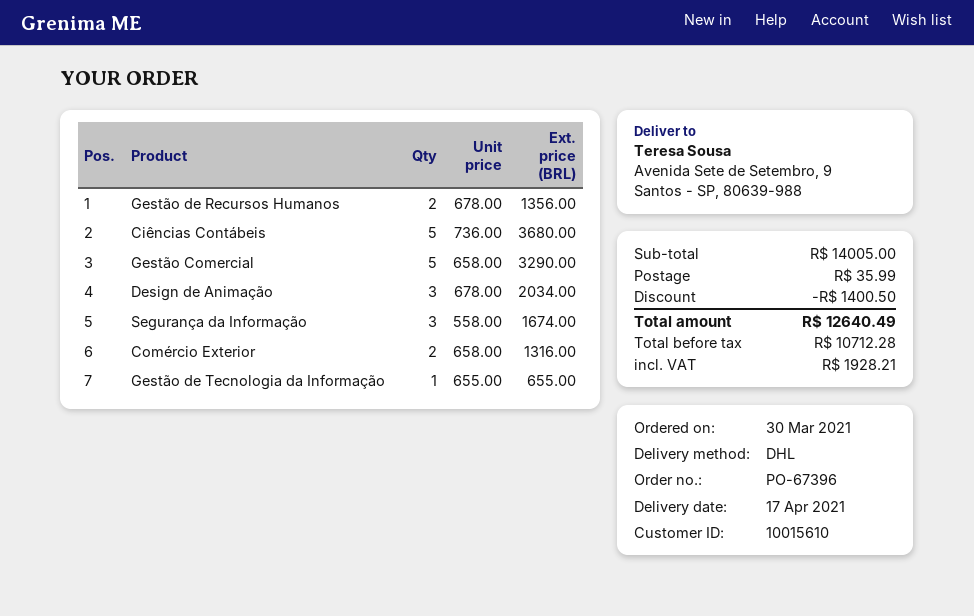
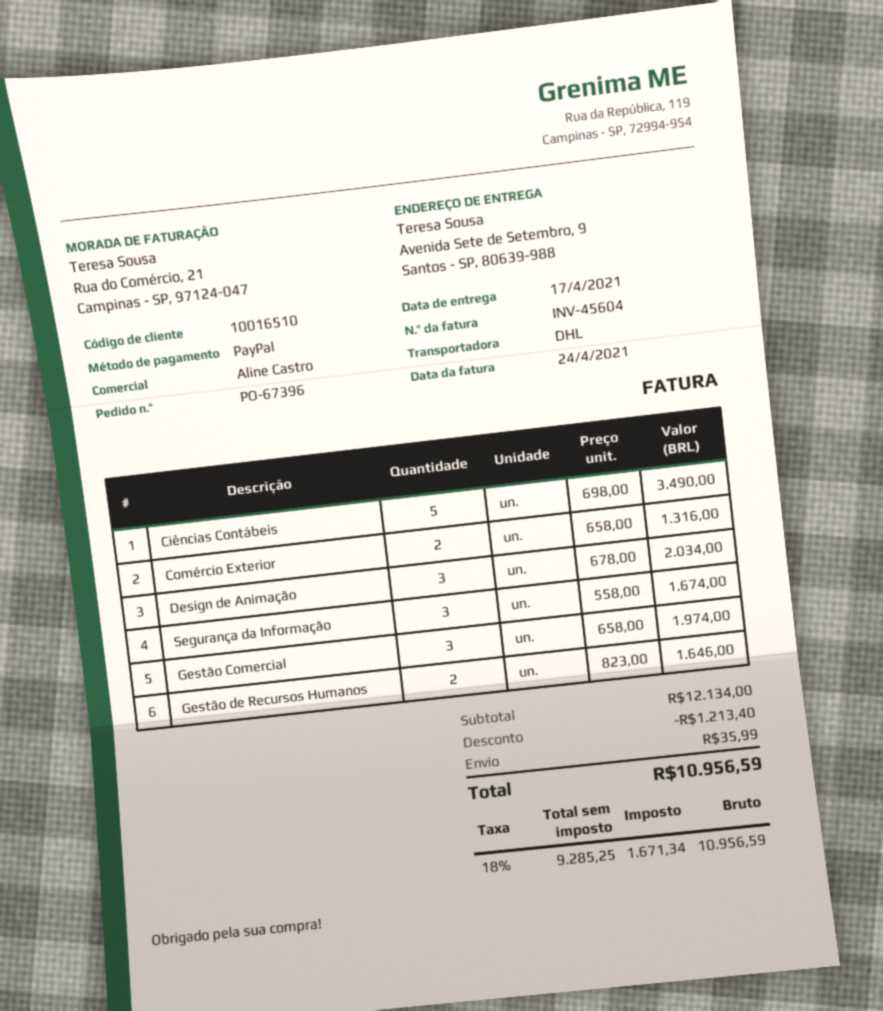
customer number: 10015610 -> 10016510
Gestão de Recursos Humanos: 2 x 678.00 = 1356.00 -> 2 x 823.00 = 1646.00
Ciências Contábeis: 5 x 736.00 = 3680.00 -> 5 x 698.00 = 3490.00
Gestão Comercial: 5 x 658.00 = 3290.00 -> 3 x 658.00 = 1974.00
Gestão de Tecnologia da Informação: 1 x 655.00 = 655.00 -> none
subtotal: 14005.00 -> 12134.00
discount: 1400.50 -> 1213.40
net: 10712.28 -> 9285.25
tax: 1928.21 -> 1671.34
total: 12640.49 -> 10956.59

